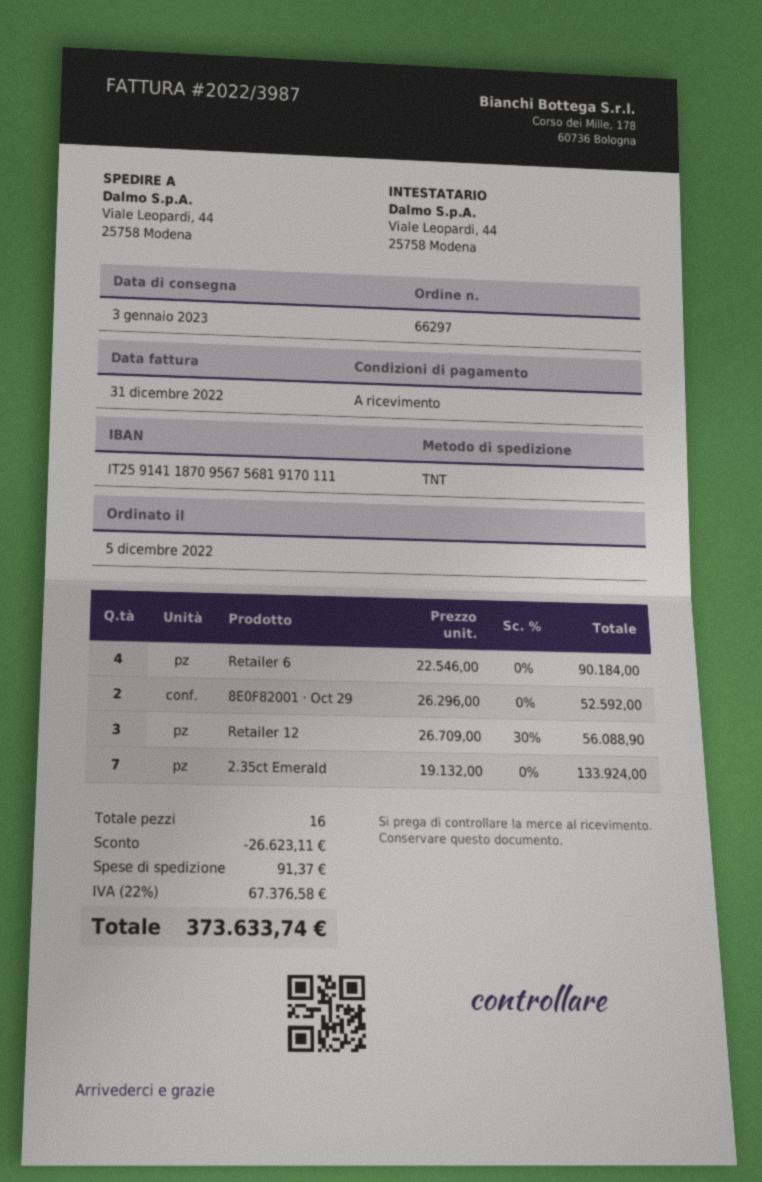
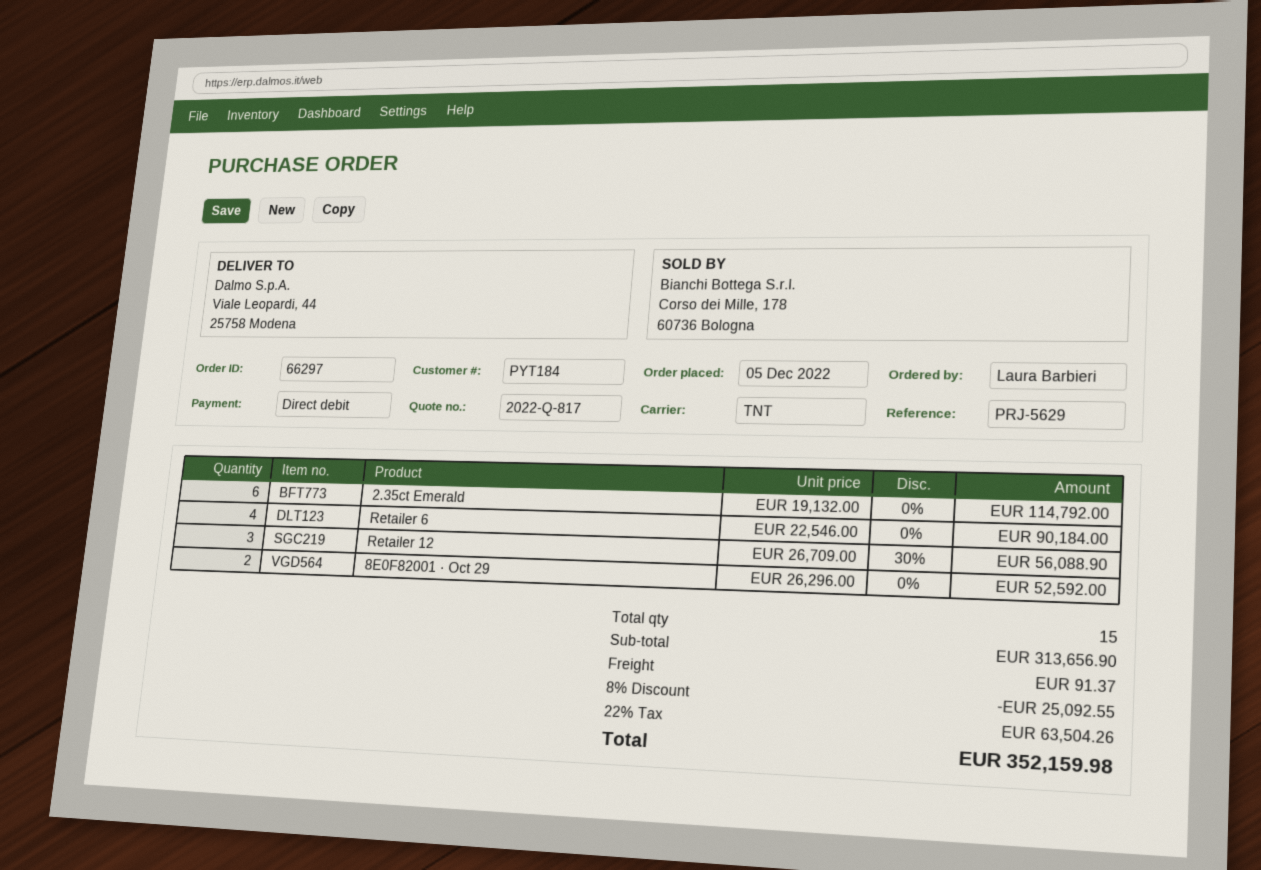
2.35ct Emerald: 7 x 19132.00 = 133924.00 -> 6 x 19132.00 = 114792.00
total quantity: 16 -> 15
discount: 26623.11 -> 25092.55
tax: 22% = 67376.58 -> 22% = 63504.26
total: 373633.74 -> 352159.98

